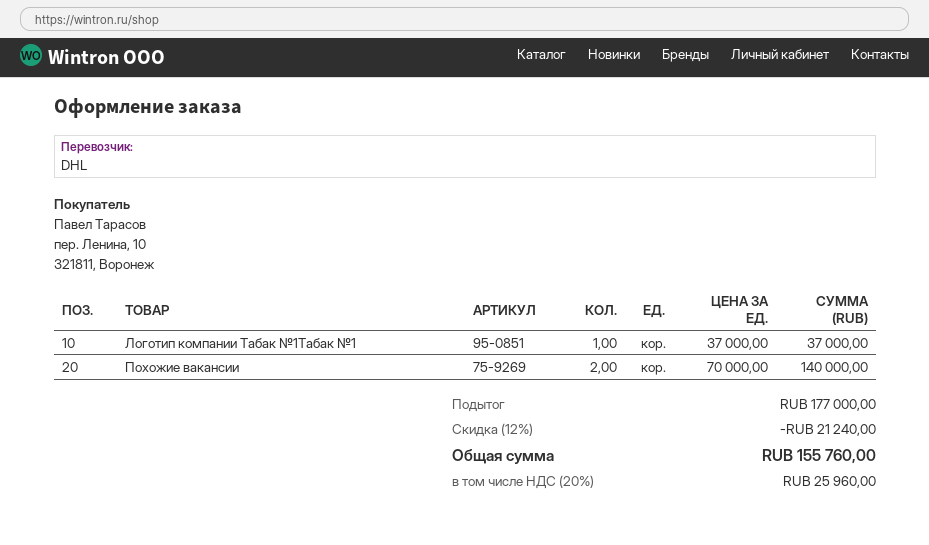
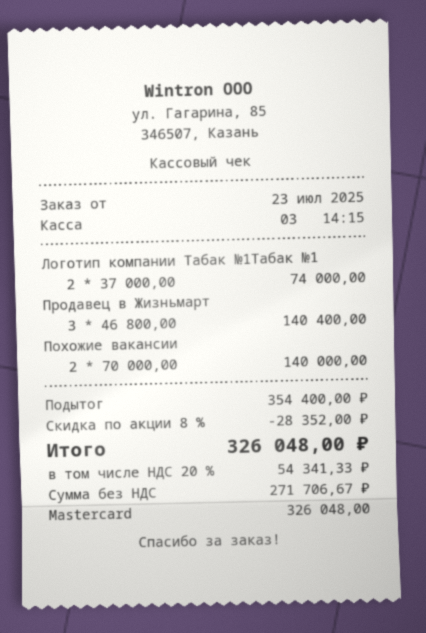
Логотип компании Табак №1Табак №1: 1 x 37000.00 = 37000.00 -> 2 x 37000.00 = 74000.00
Продавец в Жизньмарт: none -> 3 x 46800.00 = 140400.00
subtotal: 177000.00 -> 354400.00
discount: 12% = 21240.00 -> 8% = 28352.00
tax: 20% = 25960.00 -> 20% = 54341.33
total: 155760.00 -> 326048.00

